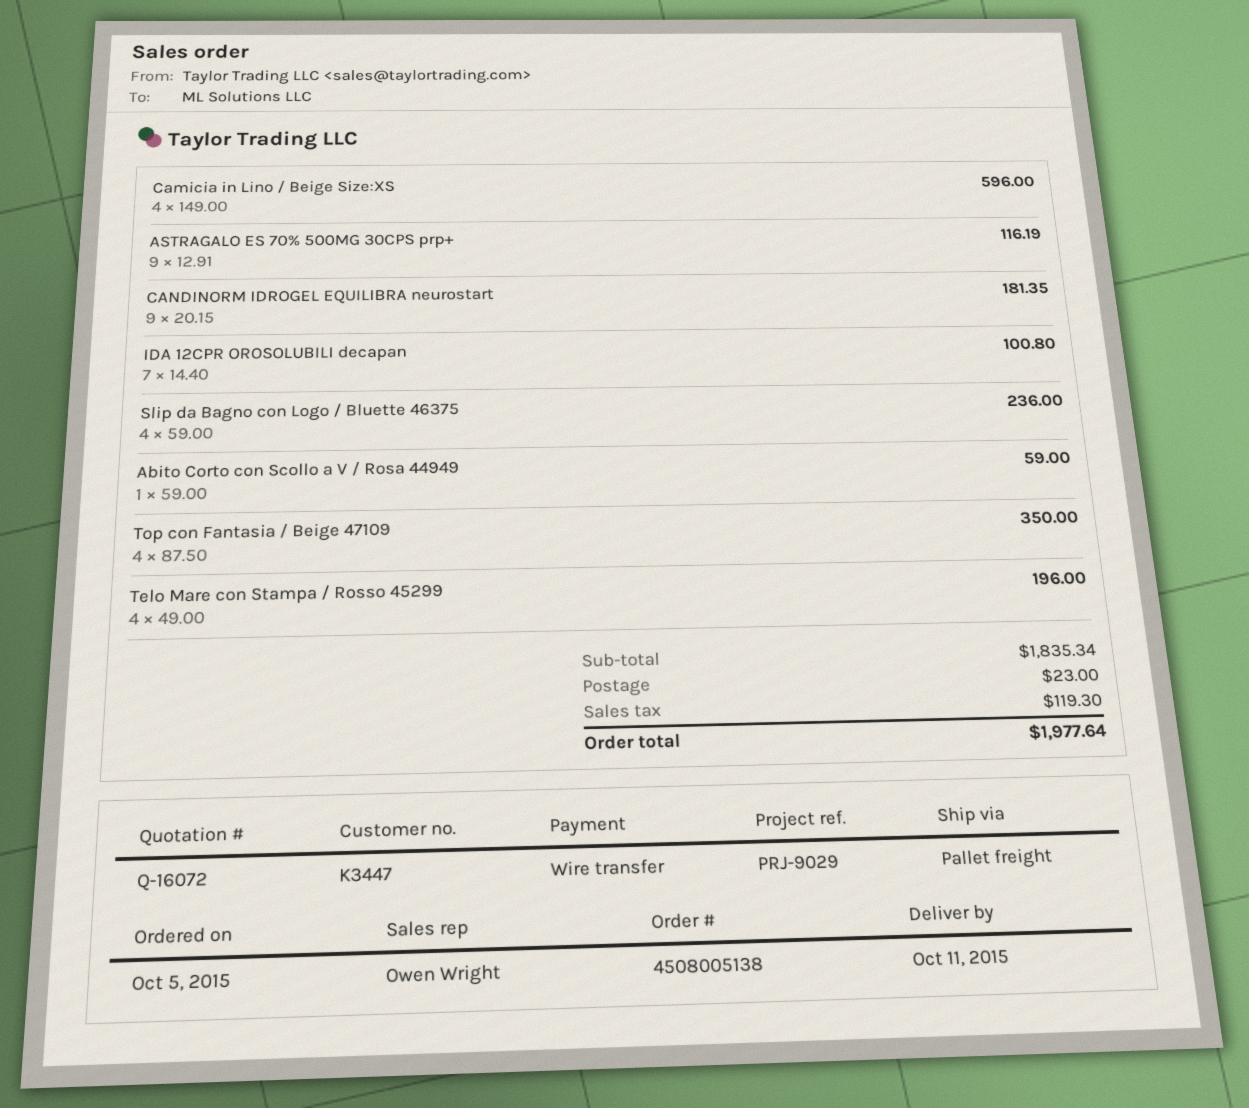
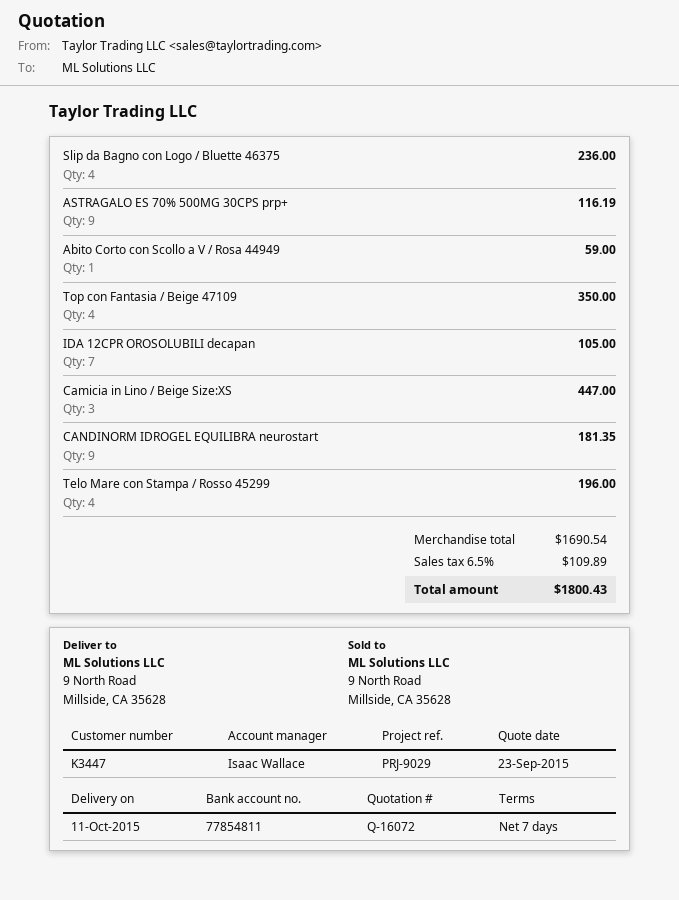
sales rep: Owen Wright -> Isaac Wallace
Camicia in Lino / Beige Size:XS: 4 for 596.00 -> 3 for 447.00
IDA 12CPR OROSOLUBILI decapan: 7 for 100.80 -> 7 for 105.00
subtotal: 1835.34 -> 1690.54
shipping: 23.00 -> none
tax: 119.30 -> 109.89
total: 1977.64 -> 1800.43

